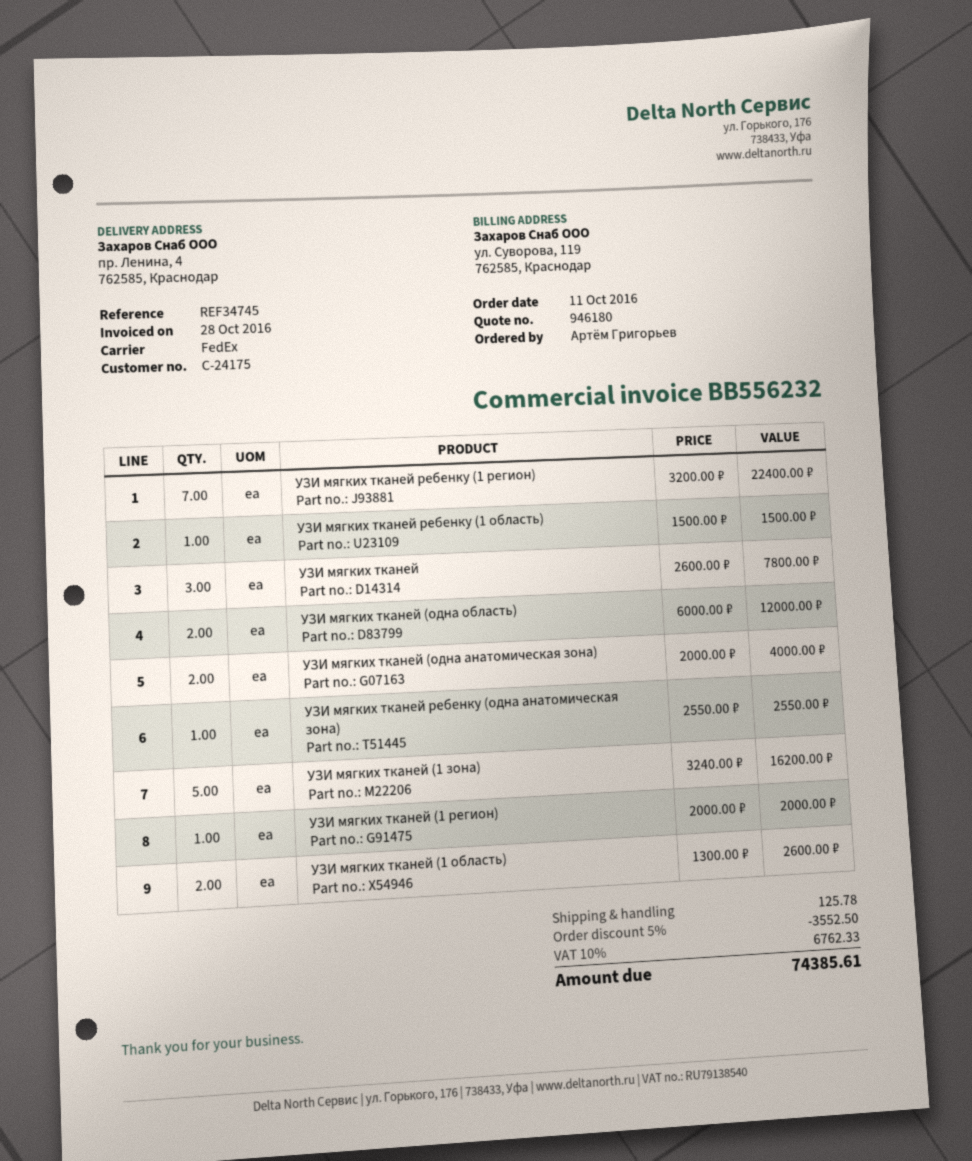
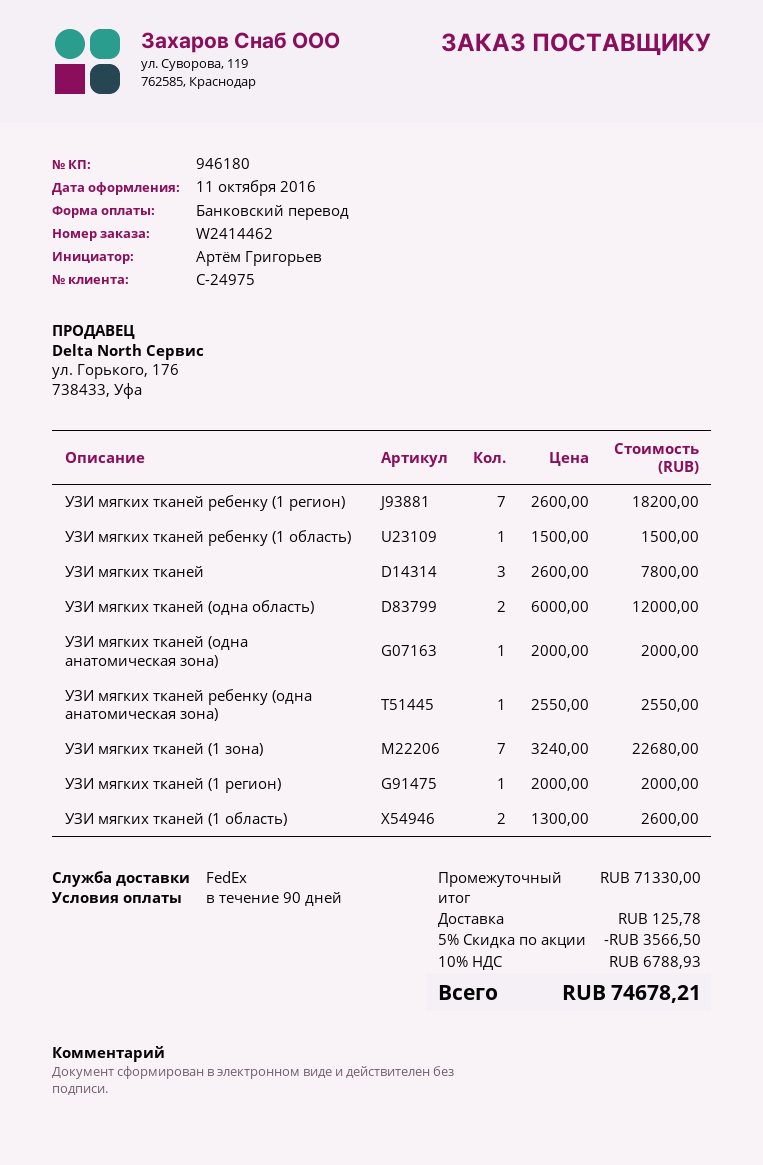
customer number: C-24175 -> C-24975
УЗИ мягких тканей ребенку (1 регион): 7 x 3200.00 = 22400.00 -> 7 x 2600.00 = 18200.00
УЗИ мягких тканей (одна анатомическая зона): 2 x 2000.00 = 4000.00 -> 1 x 2000.00 = 2000.00
УЗИ мягких тканей (1 зона): 5 x 3240.00 = 16200.00 -> 7 x 3240.00 = 22680.00
discount: 5% = 3552.50 -> 5% = 3566.50
tax: 10% = 6762.33 -> 10% = 6788.93
total: 74385.61 -> 74678.21

